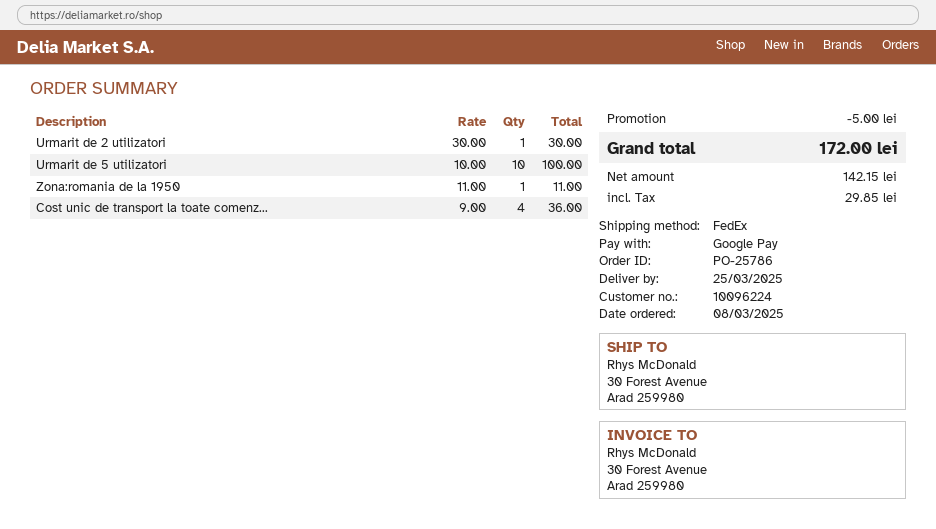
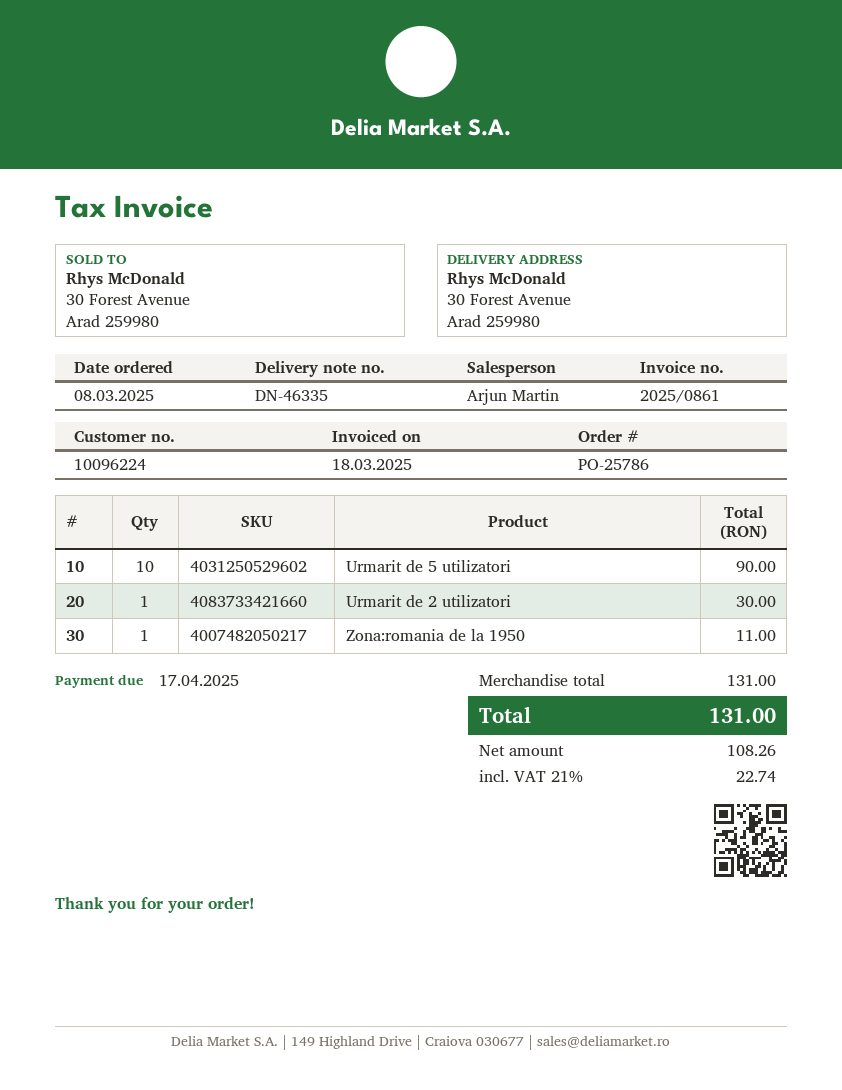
Urmarit de 5 utilizatori: 10 for 100.00 -> 10 for 90.00
Cost unic de transport la toate comenz...: 4 for 36.00 -> none
discount: 5.00 -> none
net: 142.15 -> 108.26
tax: 29.85 -> 22.74
total: 172.00 -> 131.00

